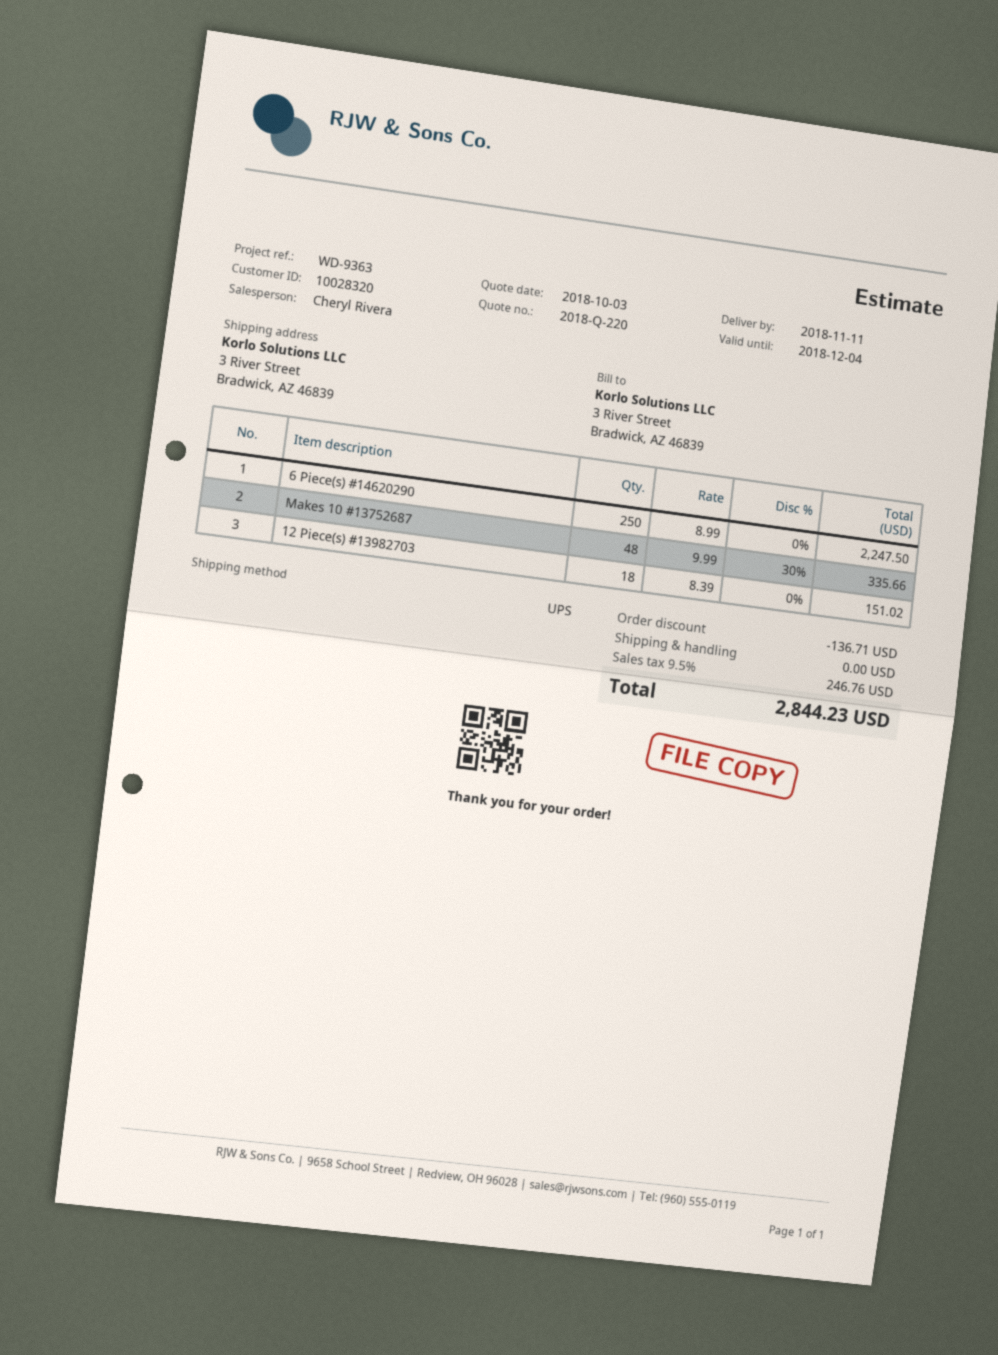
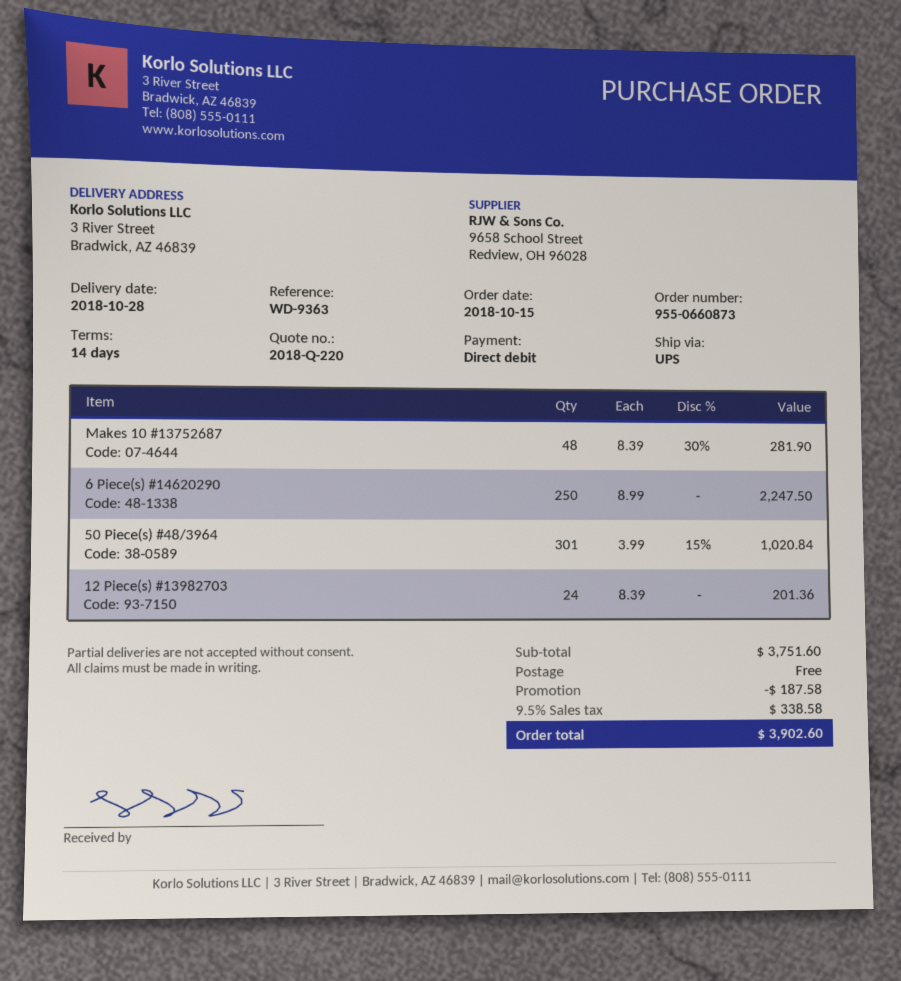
delivery date: 2018-11-11 -> 2018-10-28
Makes 10 #13752687: 48 x 9.99 - 30% = 335.66 -> 48 x 8.39 - 30% = 281.90
12 Piece(s) #13982703: 18 x 8.39 = 151.02 -> 24 x 8.39 = 201.36
50 Piece(s) #48/3964: none -> 301 x 3.99 - 15% = 1020.84
discount: 136.71 -> 187.58
tax: 9.5% = 246.76 -> 9.5% = 338.58
total: 2844.23 -> 3902.60

